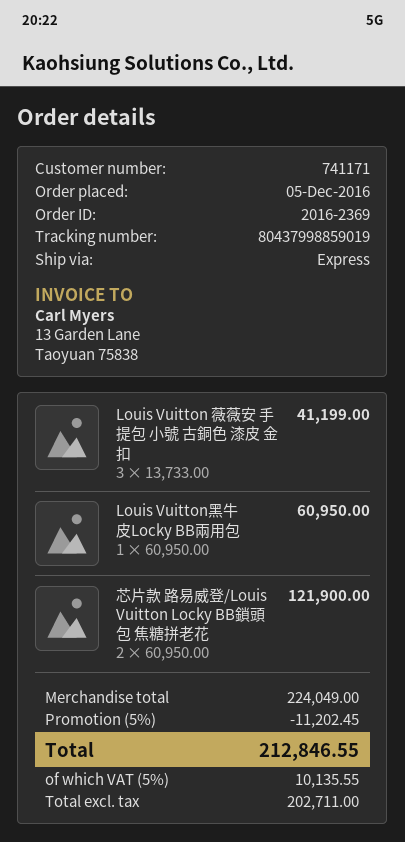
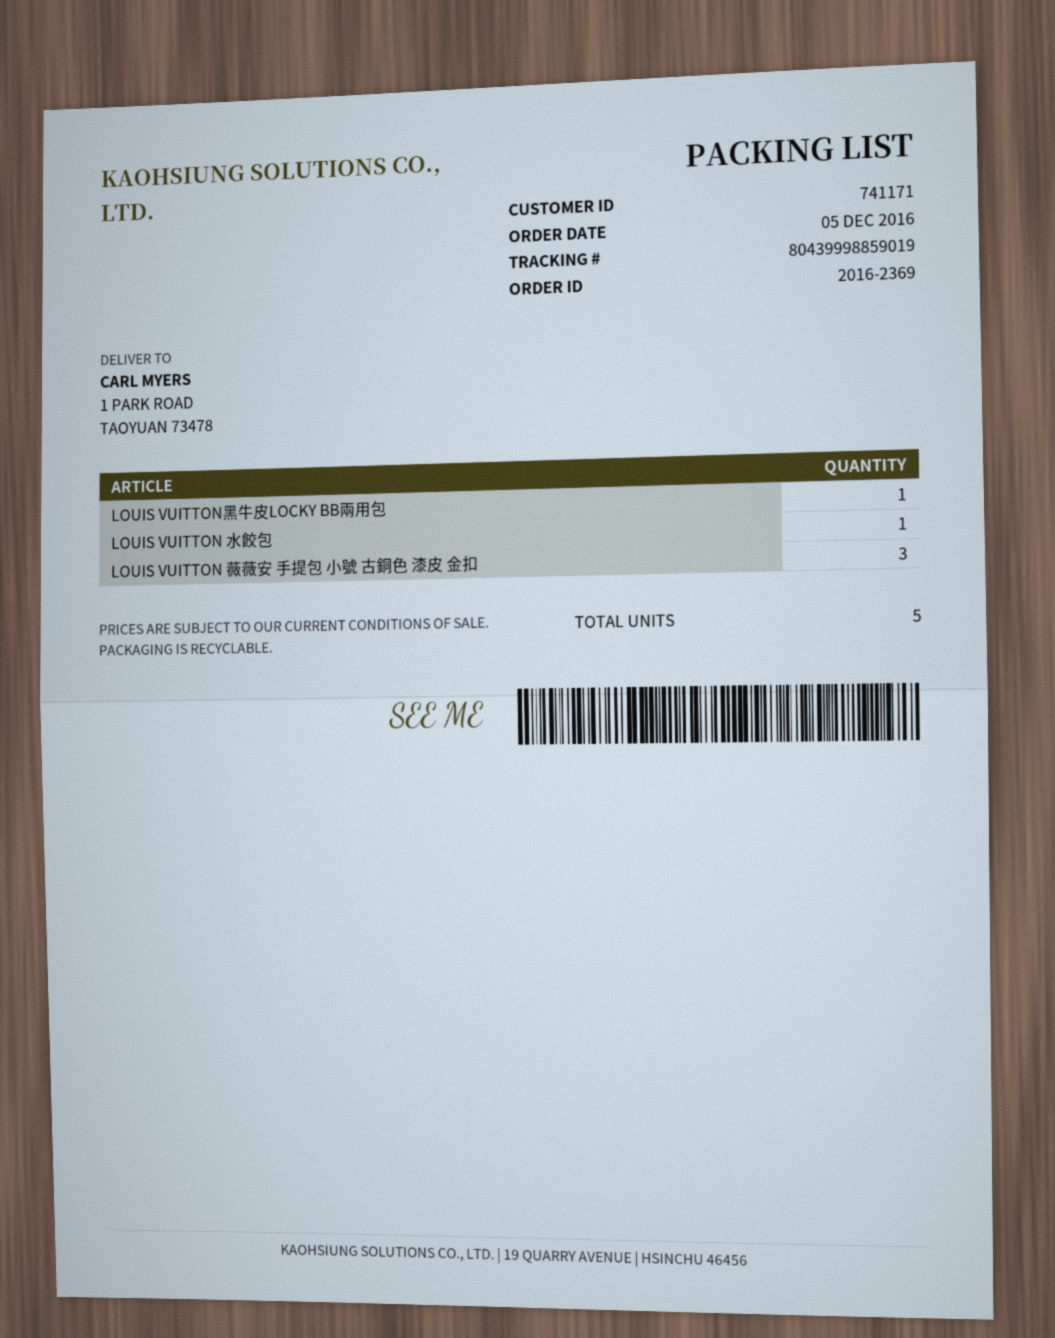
tracking number: 80437998859019 -> 80439998859019
芯片款 路易威登/Louis Vuitton Locky BB鎖頭包 焦糖拼老花: 2 -> none
LOUIS VUITTON 水餃包: none -> 1

